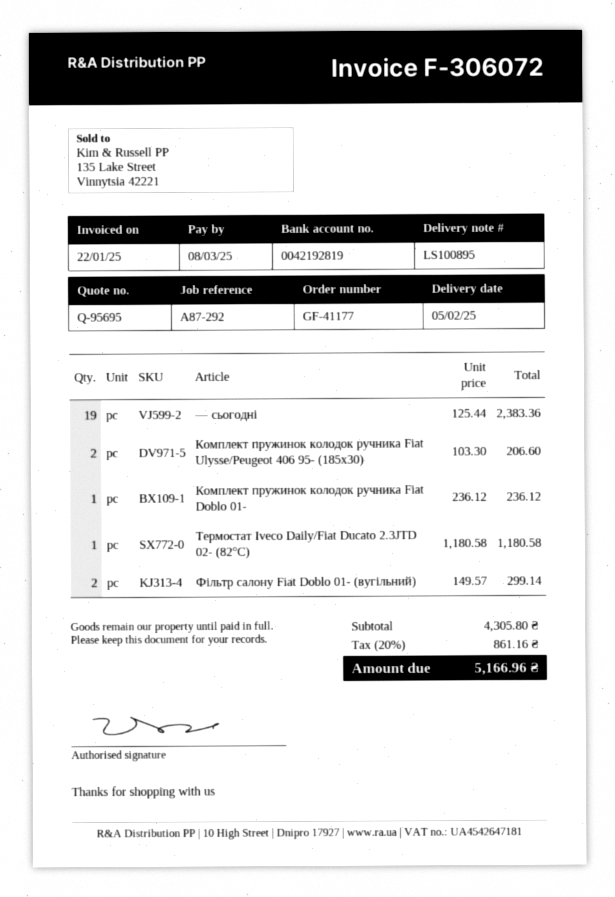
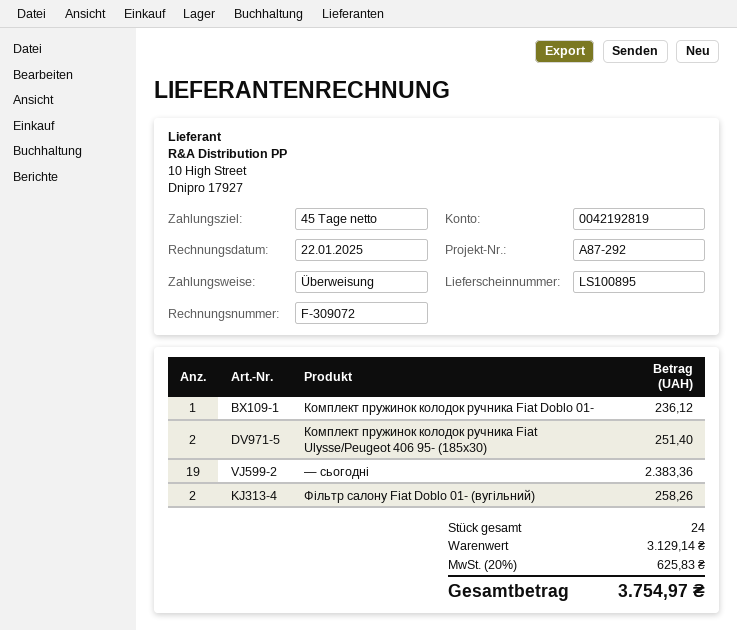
invoice number: F-306072 -> F-309072
Комплект пружинок колодок ручника Fiat Ulysse/Peugeot 406 95- (185x30): 2 for 206.60 -> 2 for 251.40
Термостат Iveco Daily/Fiat Ducato 2.3JTD 02- (82°C): 1 for 1180.58 -> none
Фільтр салону Fiat Doblo 01- (вугільний): 2 for 299.14 -> 2 for 258.26
subtotal: 4305.80 -> 3129.14
tax: 20% = 861.16 -> 20% = 625.83
total: 5166.96 -> 3754.97

